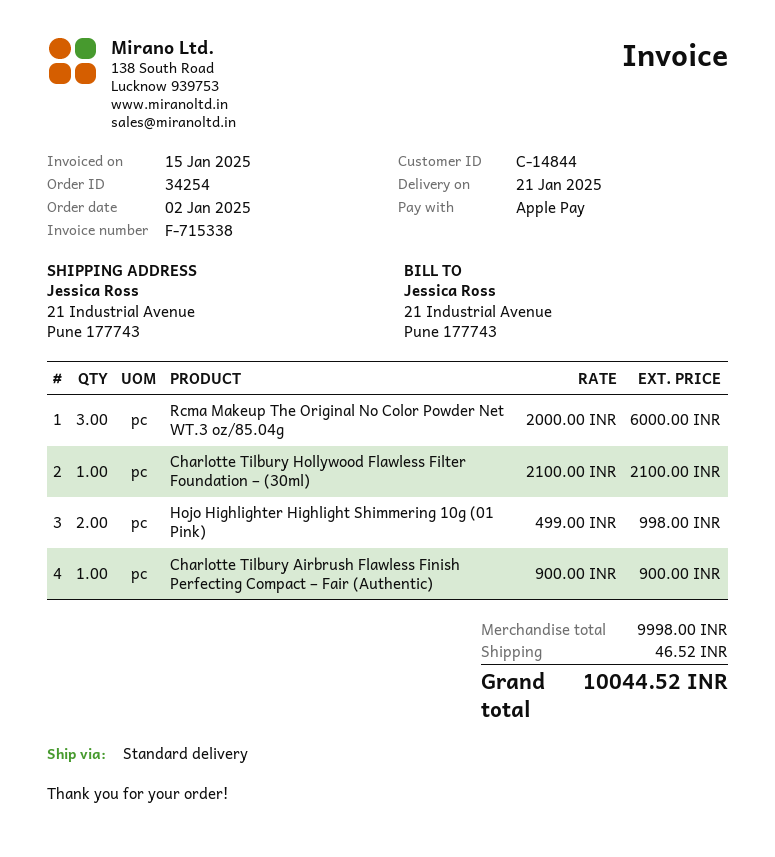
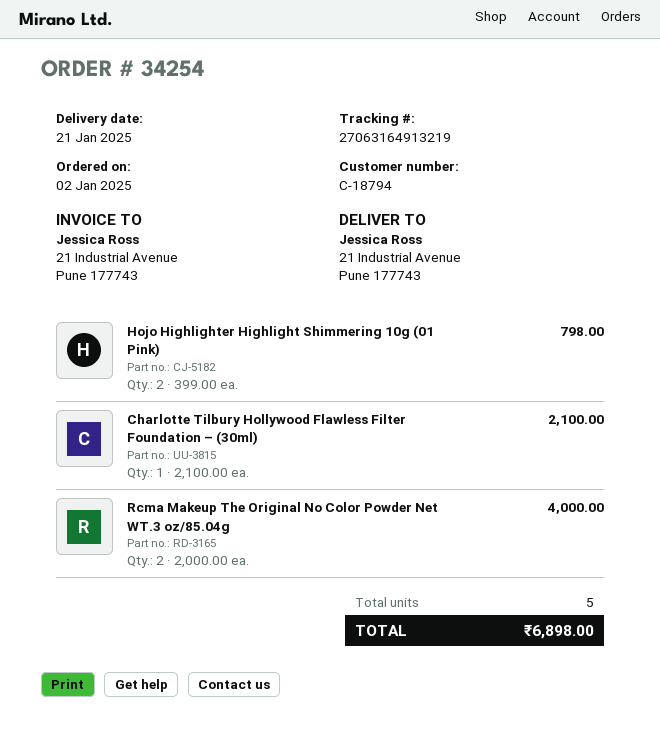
customer number: C-14844 -> C-18794
Rcma Makeup The Original No Color Powder Net WT.3 oz/85.04g: 3 x 2000.00 = 6000.00 -> 2 x 2000.00 = 4000.00
Hojo Highlighter Highlight Shimmering 10g (01 Pink): 2 x 499.00 = 998.00 -> 2 x 399.00 = 798.00
Charlotte Tilbury Airbrush Flawless Finish Perfecting Compact – Fair (Authentic): 1 x 900.00 = 900.00 -> none
shipping: 46.52 -> none
total: 10044.52 -> 6898.00

